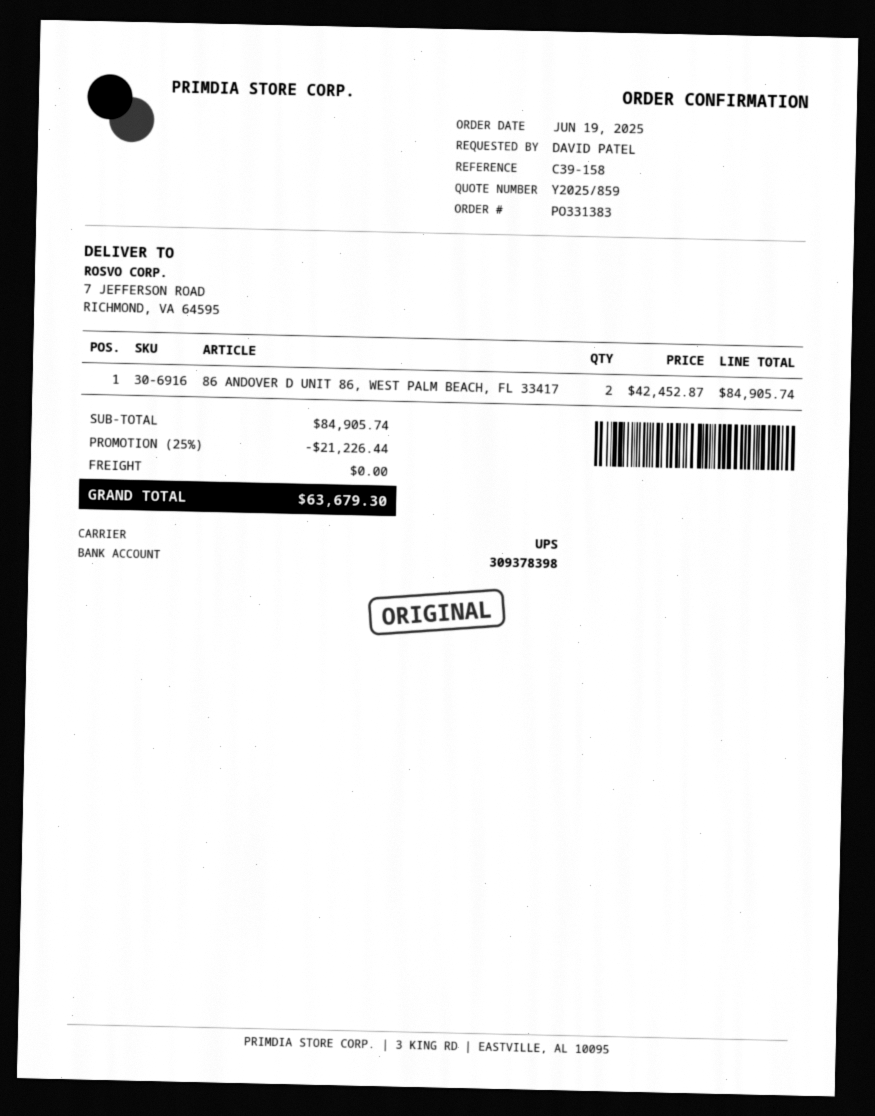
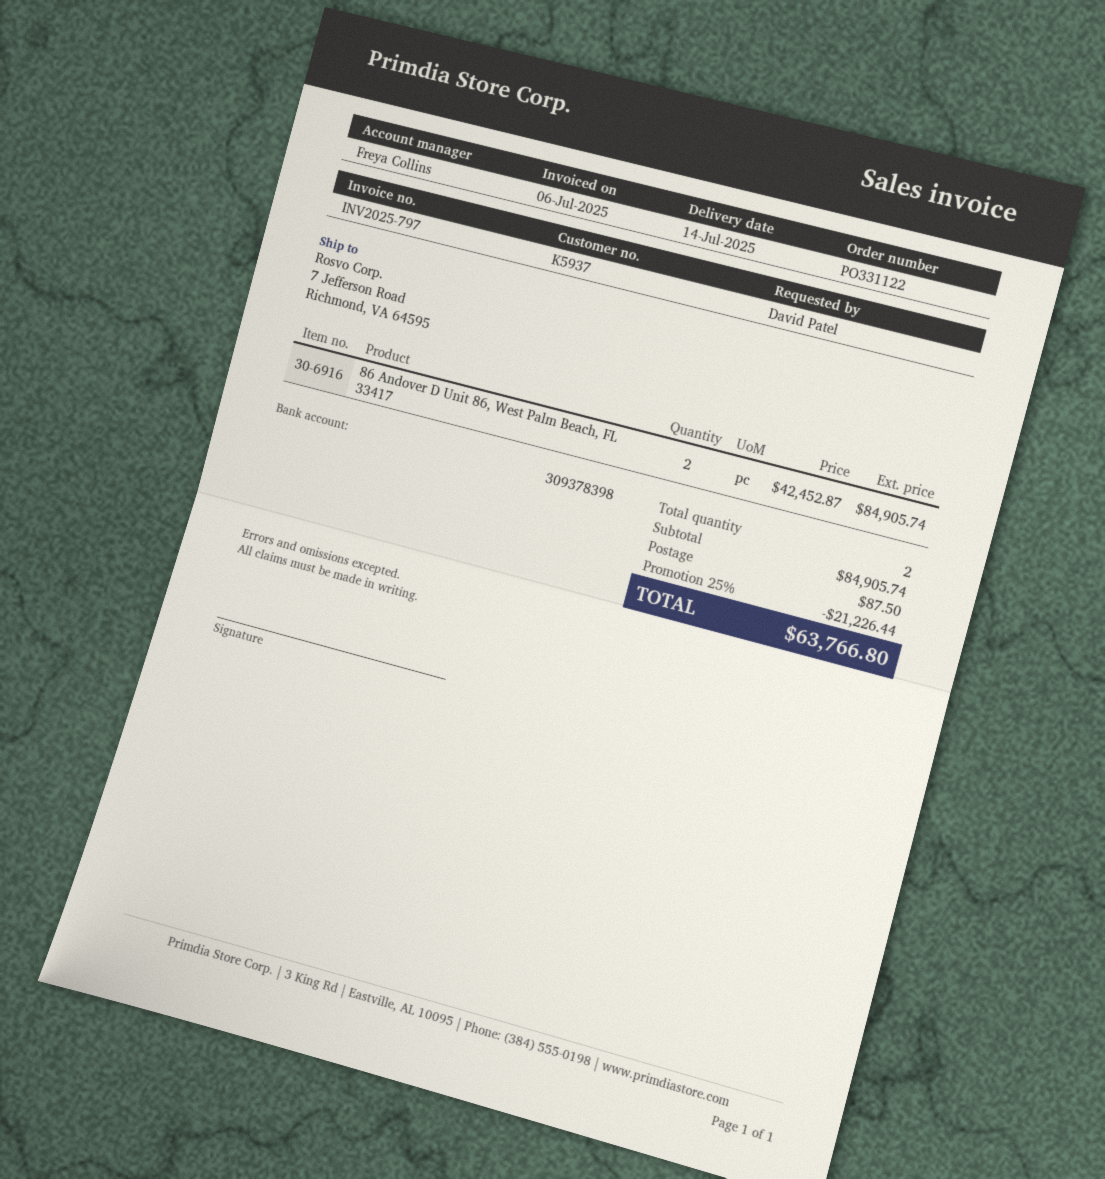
order number: PO331383 -> PO331122
shipping: 0.00 -> 87.50
total: 63679.30 -> 63766.80

